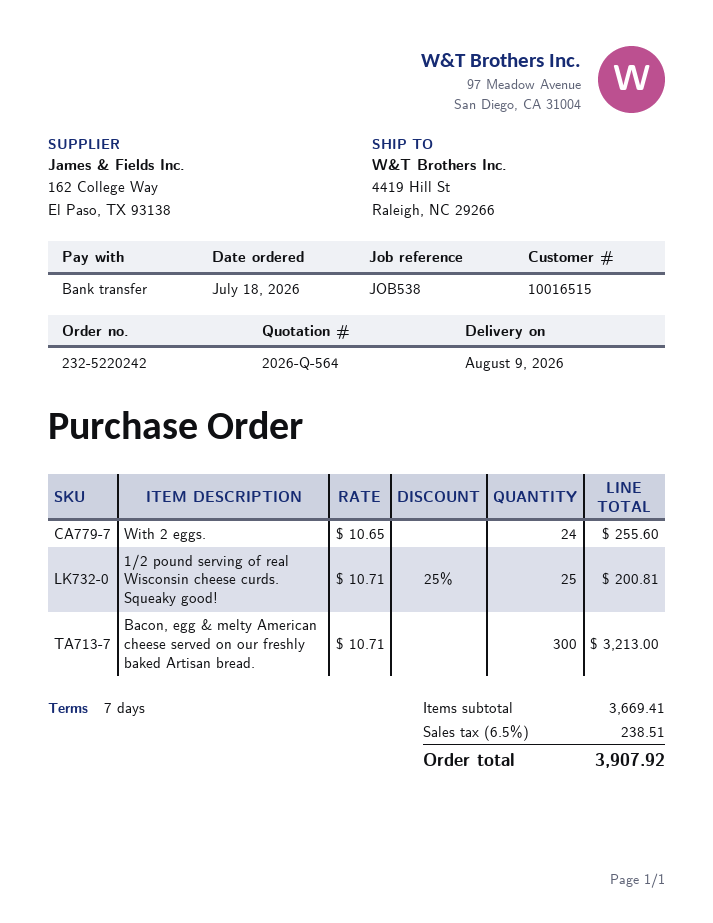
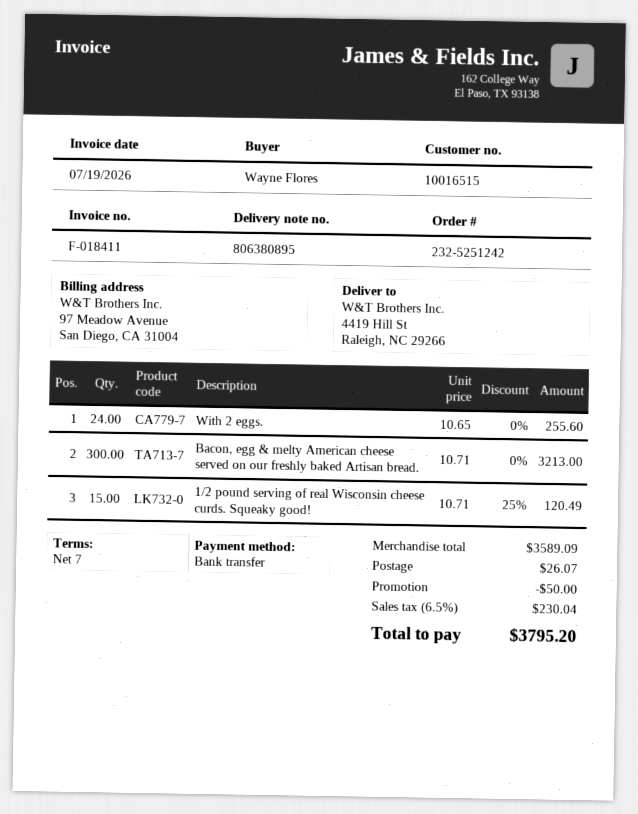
order number: 232-5220242 -> 232-5251242
1/2 pound serving of real Wisconsin cheese curds. Squeaky good!: 25 x 10.71 - 25% = 200.81 -> 15 x 10.71 - 25% = 120.49
subtotal: 3669.41 -> 3589.09
discount: none -> 50.00
shipping: none -> 26.07
tax: 6.5% = 238.51 -> 6.5% = 230.04
total: 3907.92 -> 3795.20

